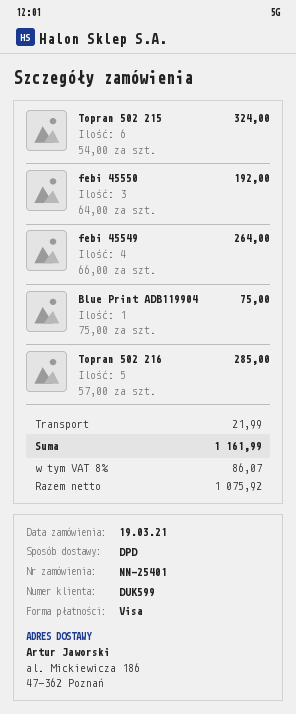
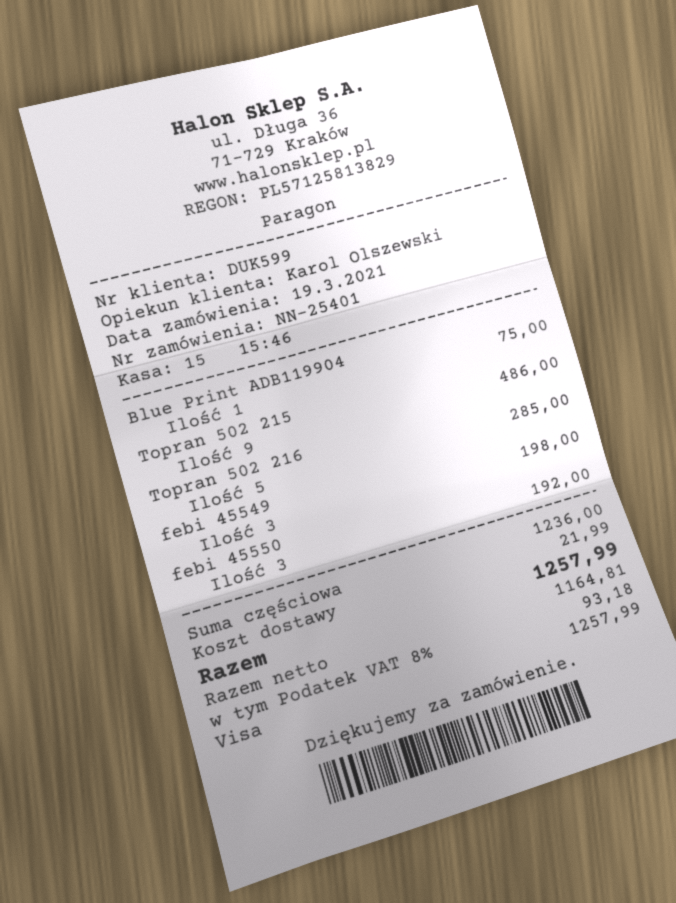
Topran 502 215: 6 for 324.00 -> 9 for 486.00
febi 45549: 4 for 264.00 -> 3 for 198.00
net: 1075.92 -> 1164.81
tax: 8% = 86.07 -> 8% = 93.18
total: 1161.99 -> 1257.99

